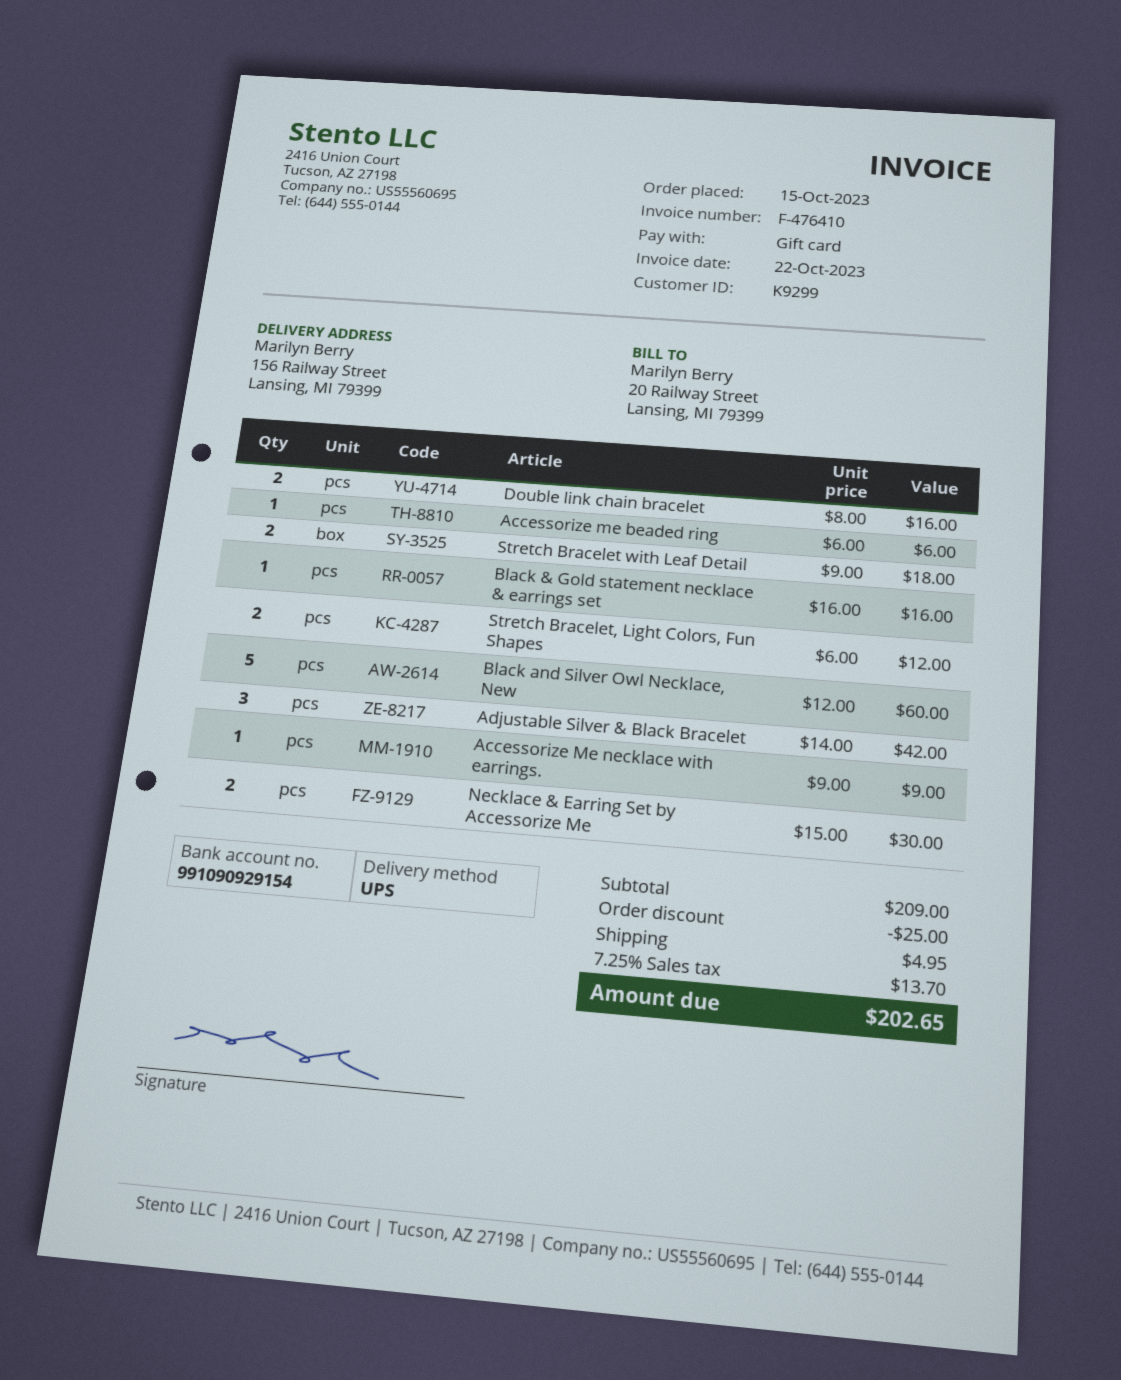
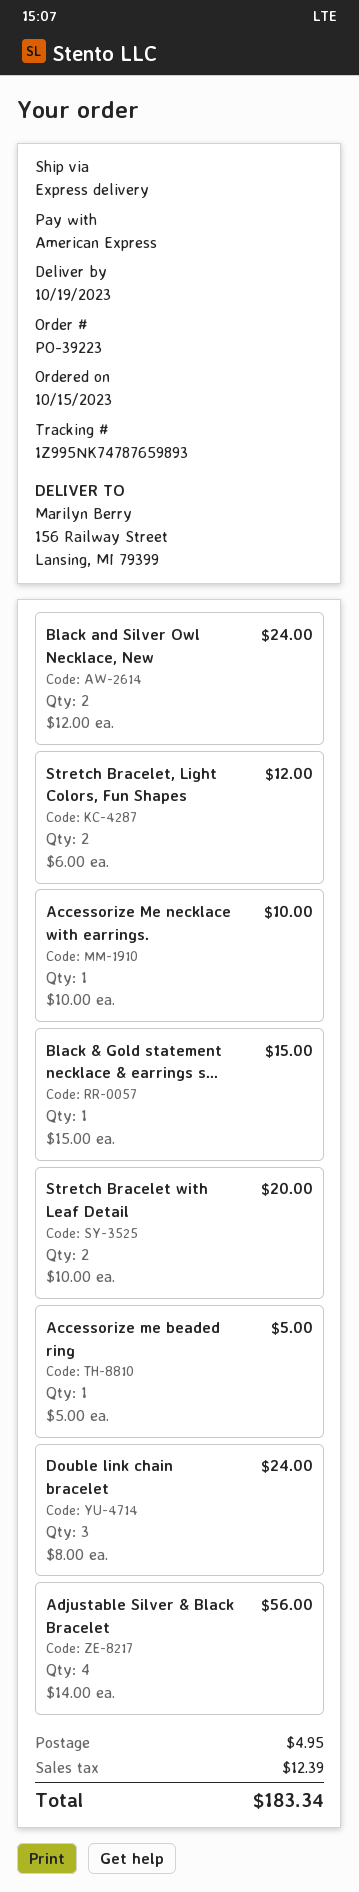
payment method: gift card -> American Express
shipping method: UPS -> express
Double link chain bracelet: 2 x 8.00 = 16.00 -> 3 x 8.00 = 24.00
Accessorize me beaded ring: 1 x 6.00 = 6.00 -> 1 x 5.00 = 5.00
Stretch Bracelet with Leaf Detail: 2 x 9.00 = 18.00 -> 2 x 10.00 = 20.00
Black & Gold statement necklace & earrings set: 1 x 16.00 = 16.00 -> 1 x 15.00 = 15.00
Black and Silver Owl Necklace, New: 5 x 12.00 = 60.00 -> 2 x 12.00 = 24.00
Adjustable Silver & Black Bracelet: 3 x 14.00 = 42.00 -> 4 x 14.00 = 56.00
Accessorize Me necklace with earrings.: 1 x 9.00 = 9.00 -> 1 x 10.00 = 10.00
Necklace & Earring Set by Accessorize Me: 2 x 15.00 = 30.00 -> none
discount: 25.00 -> none
tax: 13.70 -> 12.39
total: 202.65 -> 183.34

